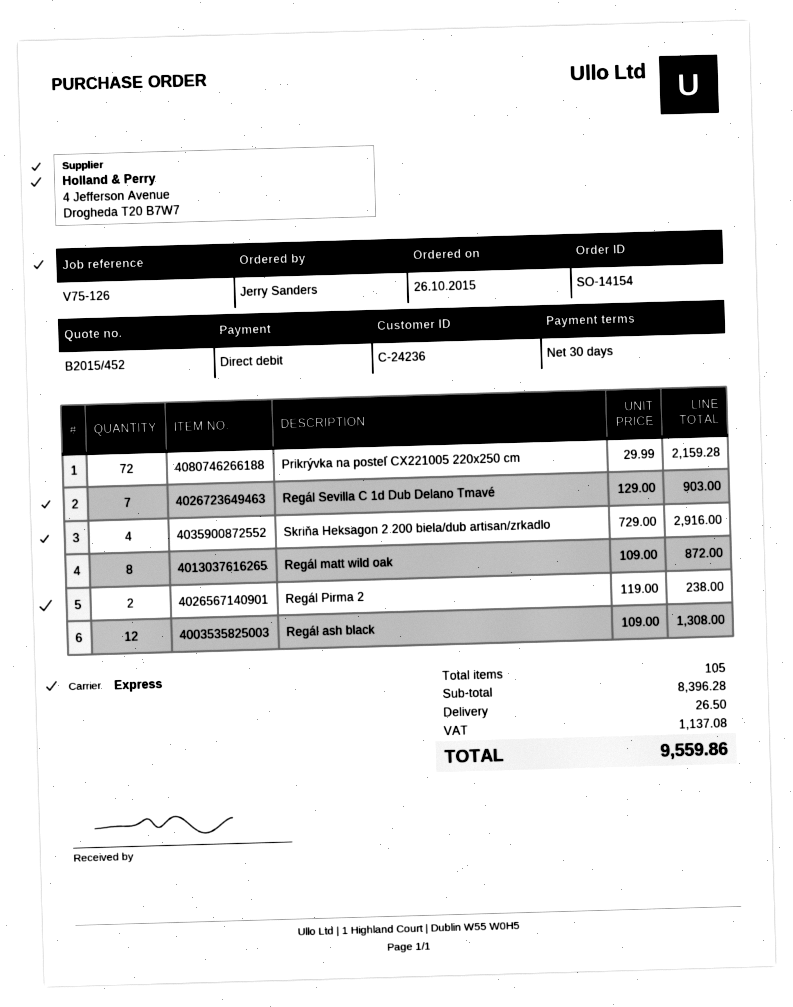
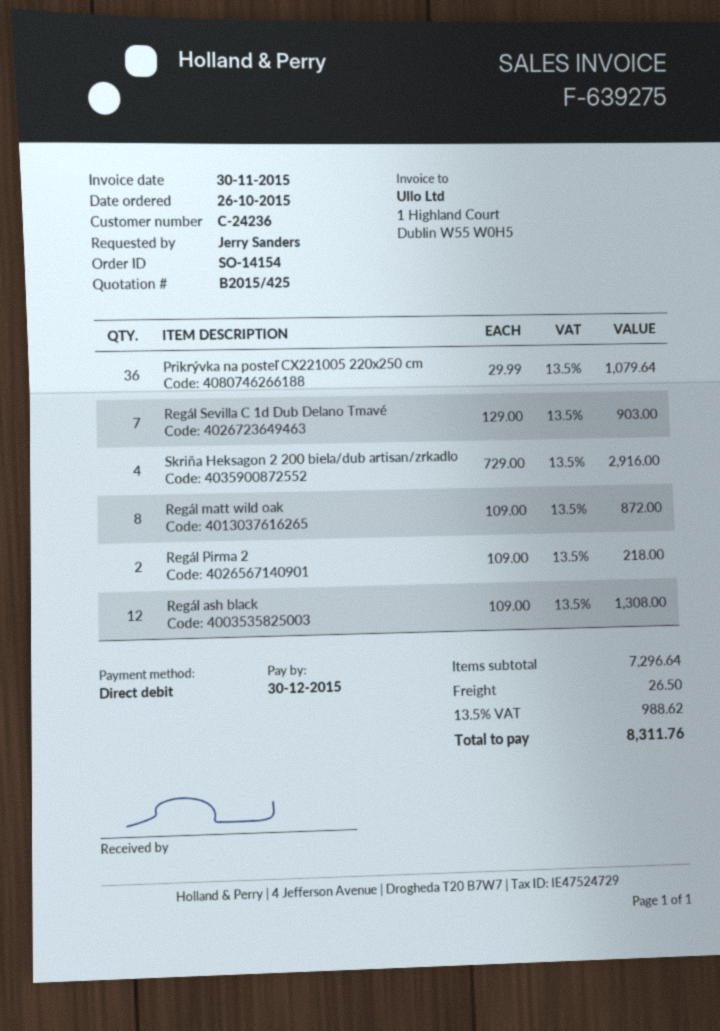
quote number: B2015/452 -> B2015/425
Prikrývka na posteľ CX221005 220x250 cm: 72 x 29.99 = 2159.28 -> 36 x 29.99 = 1079.64
Regál Pirma 2: 2 x 119.00 = 238.00 -> 2 x 109.00 = 218.00
subtotal: 8396.28 -> 7296.64
tax: 1137.08 -> 988.62
total: 9559.86 -> 8311.76

